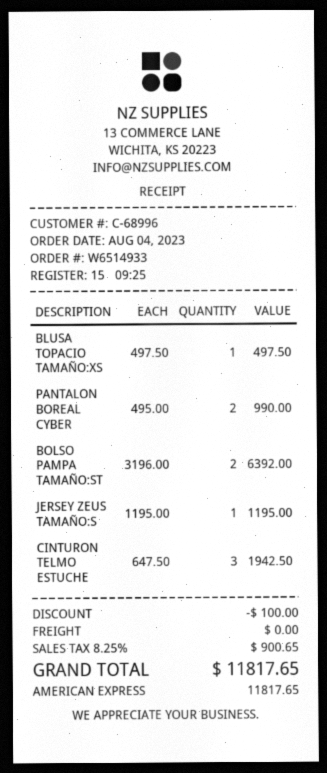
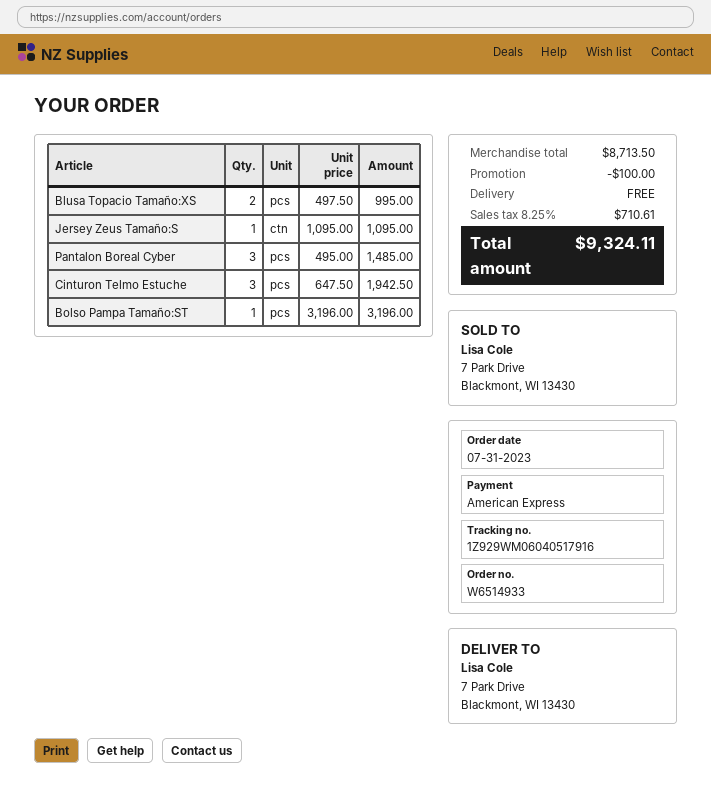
order date: 2023-08-04 -> 2023-07-31
BLUSA TOPACIO TAMAÑO:XS: 1 x 497.50 = 497.50 -> 2 x 497.50 = 995.00
PANTALON BOREAL CYBER: 2 x 495.00 = 990.00 -> 3 x 495.00 = 1485.00
BOLSO PAMPA TAMAÑO:ST: 2 x 3196.00 = 6392.00 -> 1 x 3196.00 = 3196.00
JERSEY ZEUS TAMAÑO:S: 1 x 1195.00 = 1195.00 -> 1 x 1095.00 = 1095.00
tax: 8.25% = 900.65 -> 8.25% = 710.61
total: 11817.65 -> 9324.11

